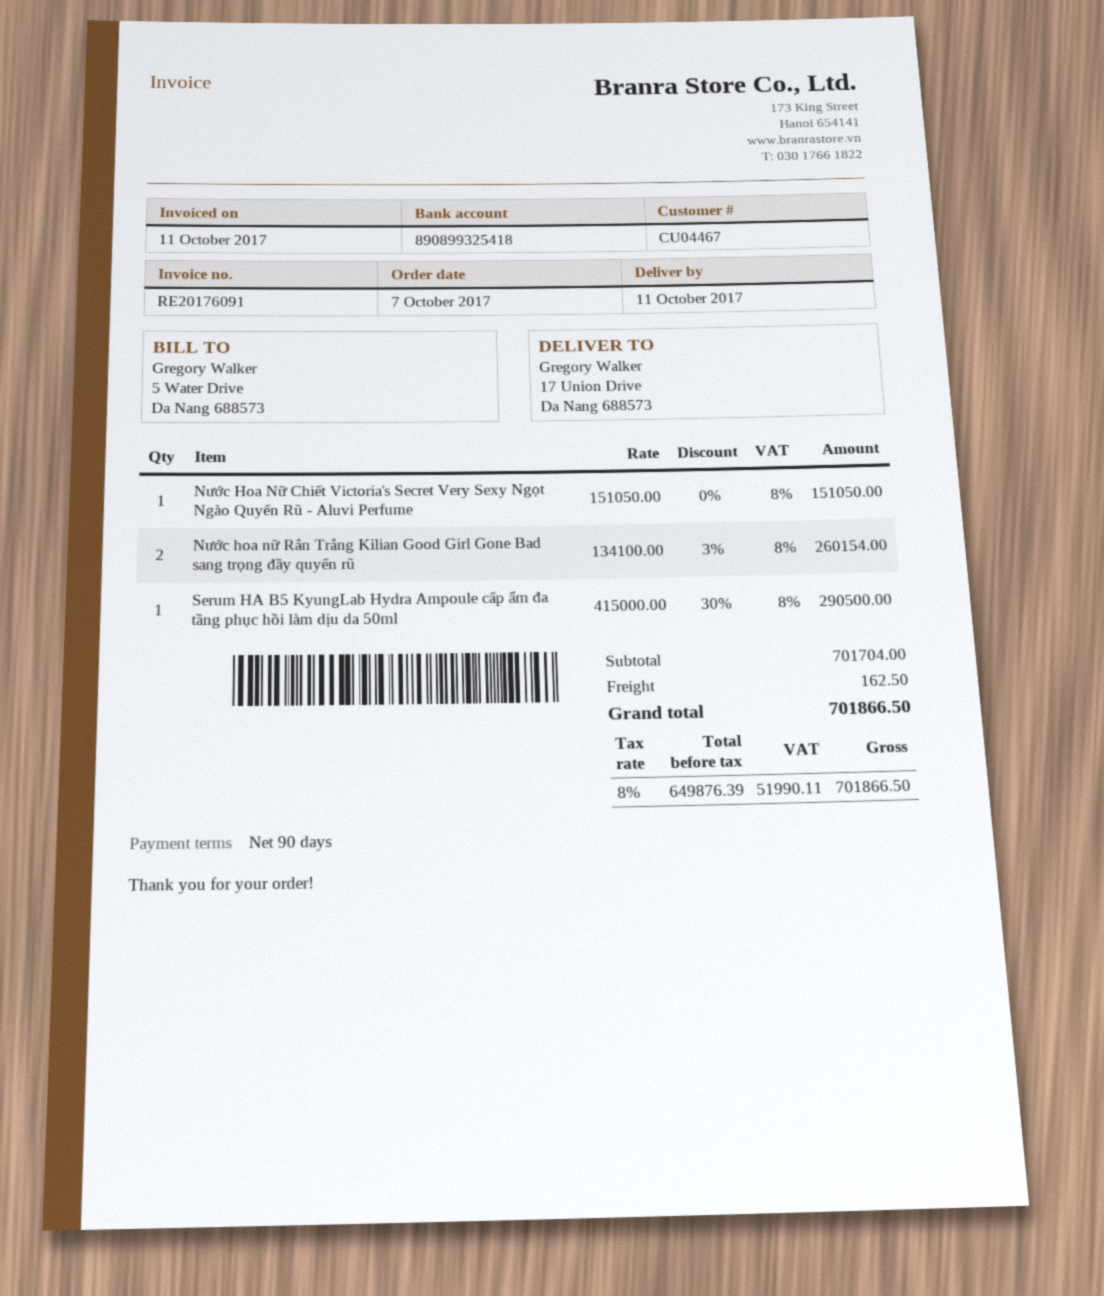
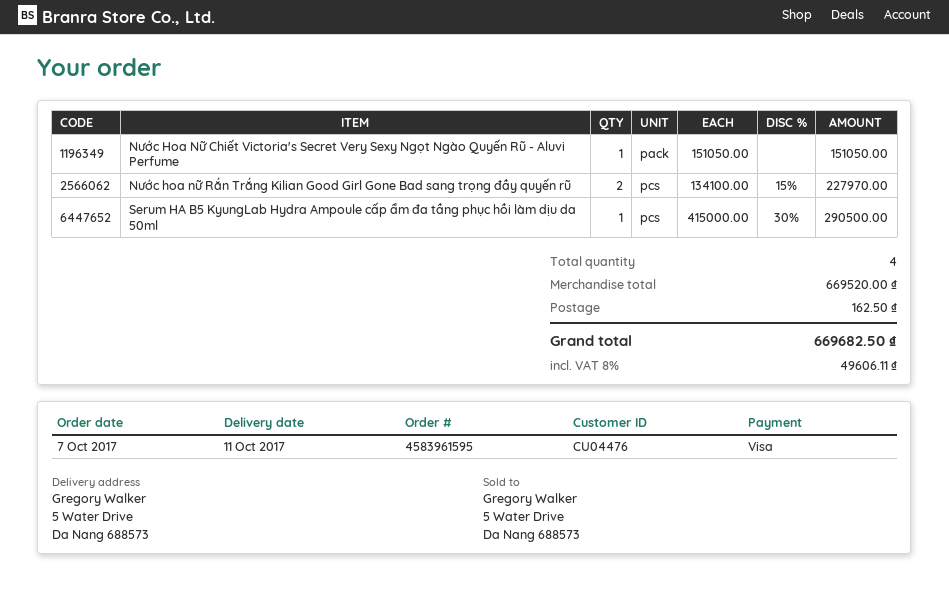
customer number: CU04467 -> CU04476
ship to: 17 Union Drive, Da Nang 688573 -> 5 Water Drive, Da Nang 688573
Nước hoa nữ Rắn Trắng Kilian Good Girl Gone Bad sang trọng đầy quyến rũ: 2 x 134100.00 - 3% = 260154.00 -> 2 x 134100.00 - 15% = 227970.00
subtotal: 701704.00 -> 669520.00
tax: 8% = 51990.11 -> 8% = 49606.11
total: 701866.50 -> 669682.50

